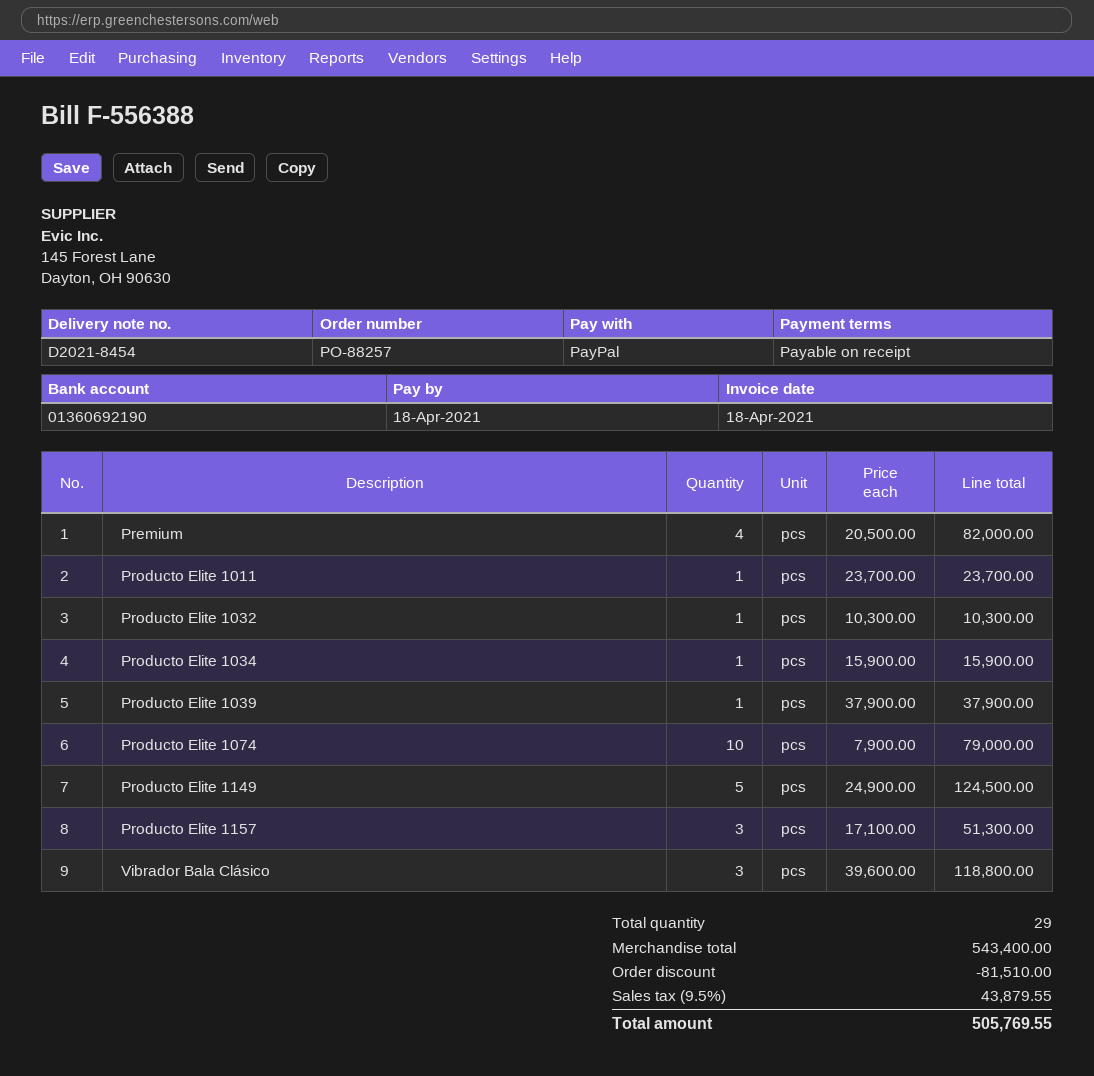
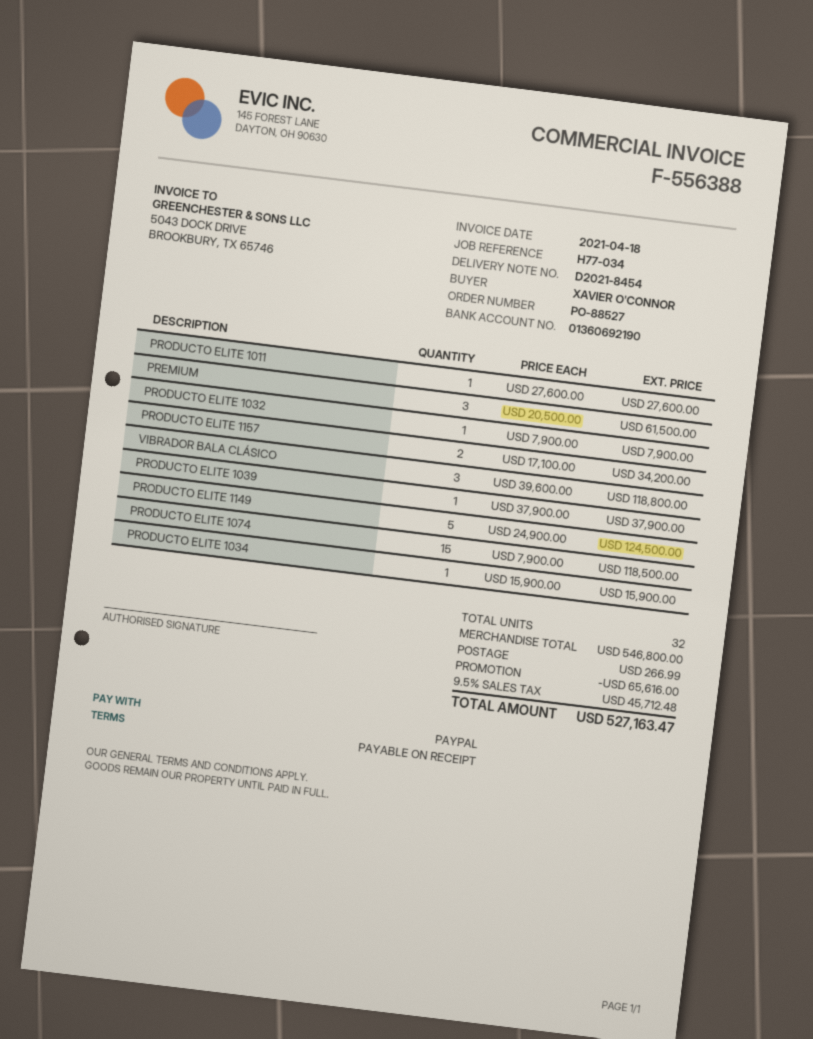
order number: PO-88257 -> PO-88527
Premium: 4 x 20500.00 = 82000.00 -> 3 x 20500.00 = 61500.00
Producto Elite 1011: 1 x 23700.00 = 23700.00 -> 1 x 27600.00 = 27600.00
Producto Elite 1032: 1 x 10300.00 = 10300.00 -> 1 x 7900.00 = 7900.00
Producto Elite 1074: 10 x 7900.00 = 79000.00 -> 15 x 7900.00 = 118500.00
Producto Elite 1157: 3 x 17100.00 = 51300.00 -> 2 x 17100.00 = 34200.00
total quantity: 29 -> 32
subtotal: 543400.00 -> 546800.00
discount: 81510.00 -> 65616.00
shipping: none -> 266.99
tax: 9.5% = 43879.55 -> 9.5% = 45712.48
total: 505769.55 -> 527163.47

